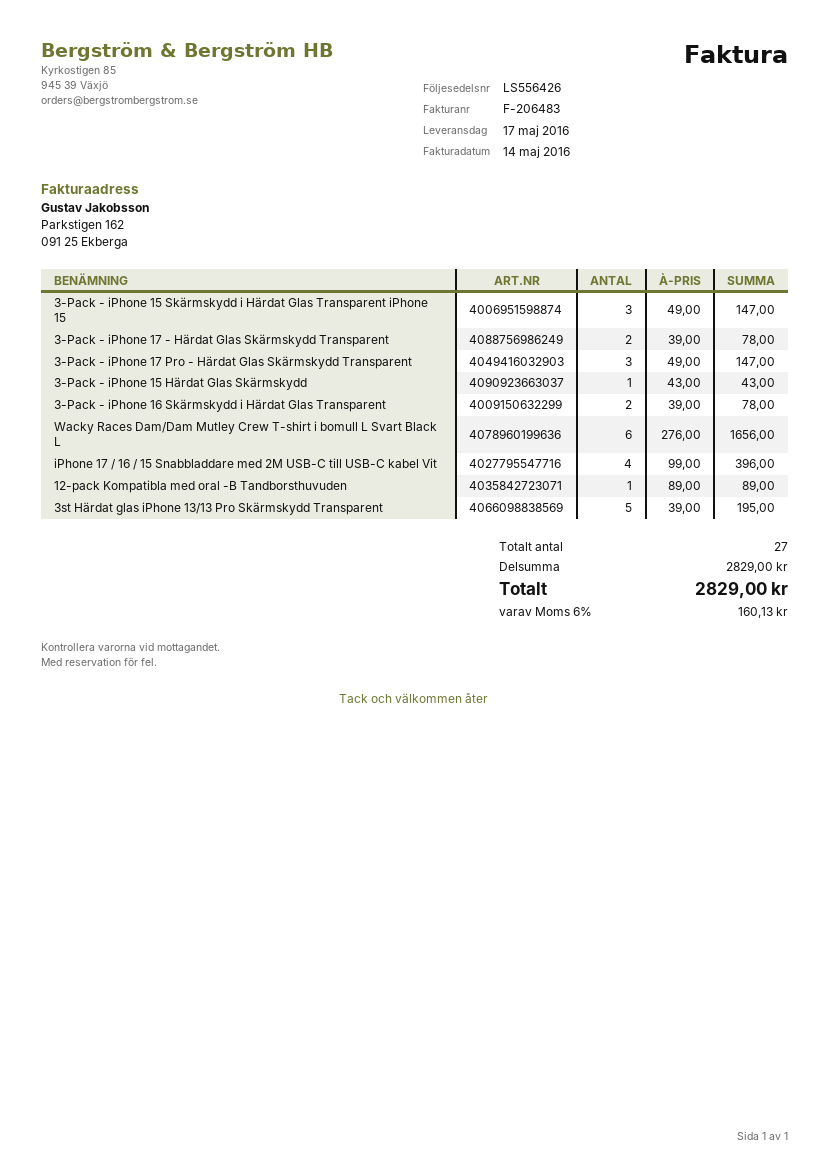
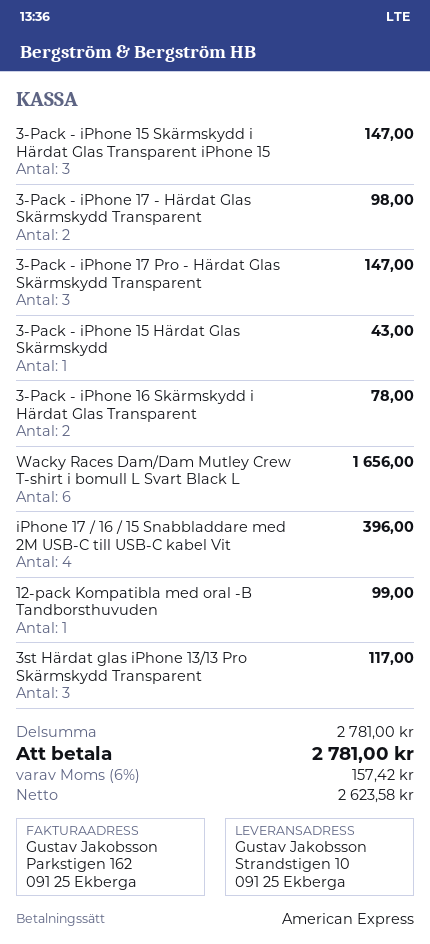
3-Pack - iPhone 17 - Härdat Glas Skärmskydd Transparent: 2 for 78.00 -> 2 for 98.00
12-pack Kompatibla med oral -B Tandborsthuvuden: 1 for 89.00 -> 1 for 99.00
3st Härdat glas iPhone 13/13 Pro Skärmskydd Transparent: 5 for 195.00 -> 3 for 117.00
subtotal: 2829.00 -> 2781.00
tax: 6% = 160.13 -> 6% = 157.42
total: 2829.00 -> 2781.00

